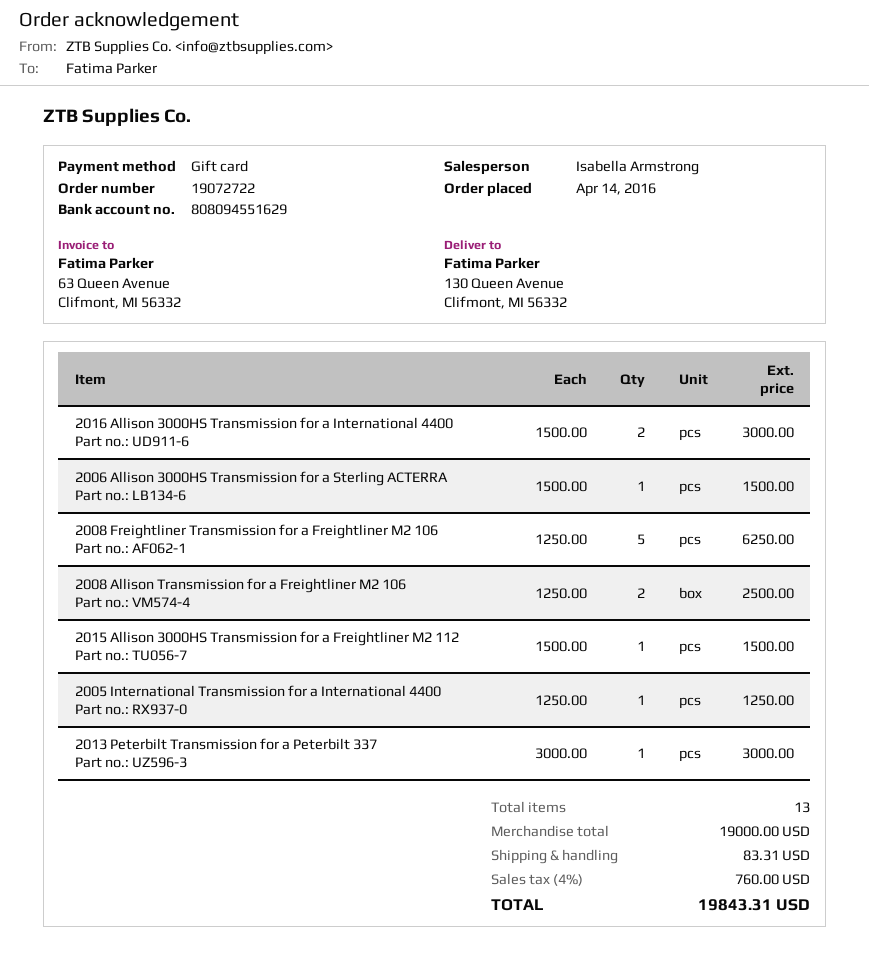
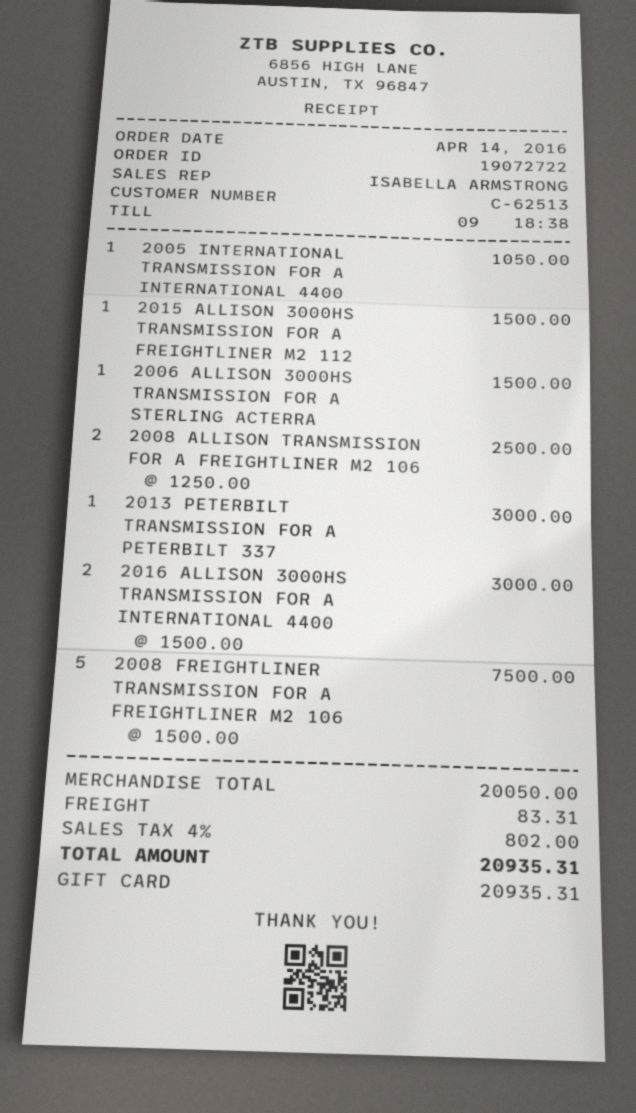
2008 Freightliner Transmission for a Freightliner M2 106: 5 x 1250.00 = 6250.00 -> 5 x 1500.00 = 7500.00
2005 International Transmission for a International 4400: 1 x 1250.00 = 1250.00 -> 1 x 1050.00 = 1050.00
subtotal: 19000.00 -> 20050.00
tax: 4% = 760.00 -> 4% = 802.00
total: 19843.31 -> 20935.31

